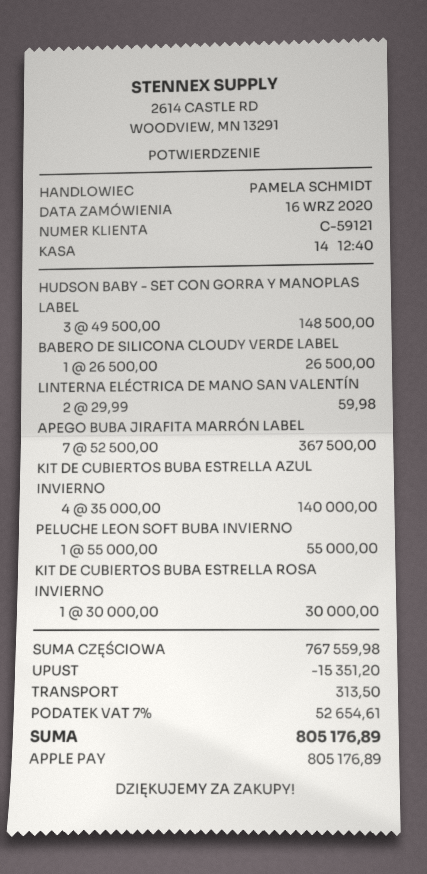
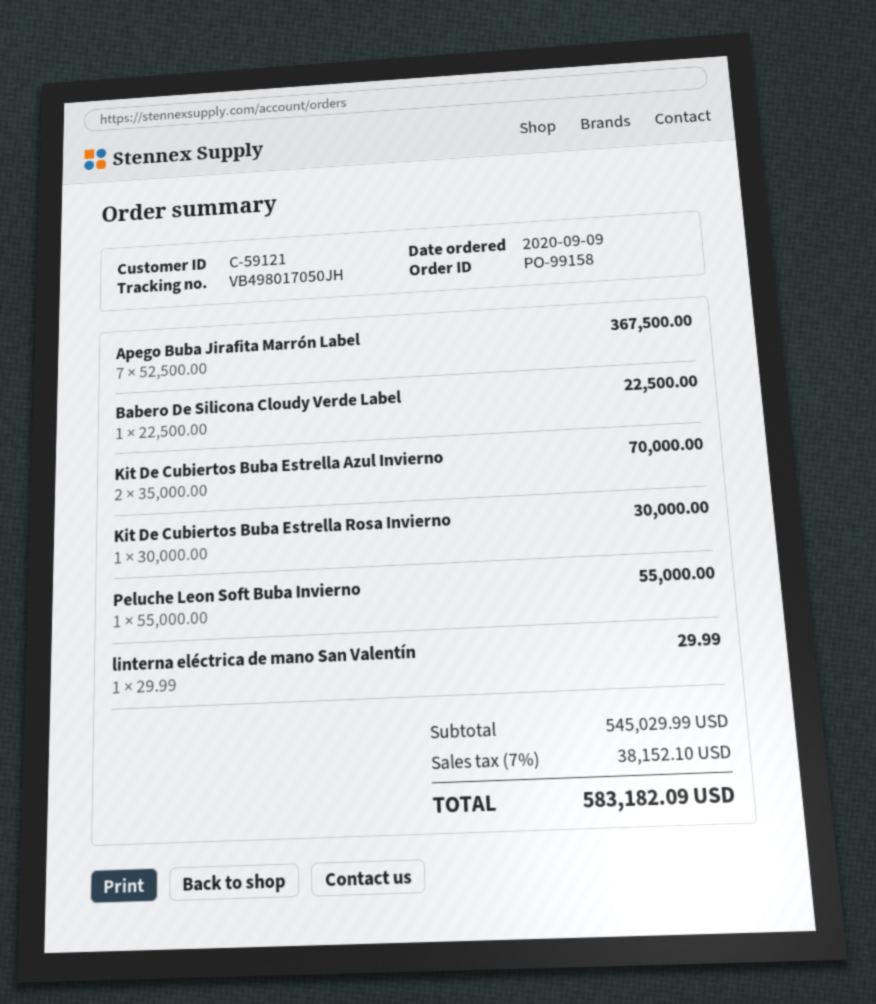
order date: 2020-09-16 -> 2020-09-09
HUDSON BABY - SET CON GORRA Y MANOPLAS LABEL: 3 x 49500.00 = 148500.00 -> none
BABERO DE SILICONA CLOUDY VERDE LABEL: 1 x 26500.00 = 26500.00 -> 1 x 22500.00 = 22500.00
LINTERNA ELÉCTRICA DE MANO SAN VALENTÍN: 2 x 29.99 = 59.98 -> 1 x 29.99 = 29.99
KIT DE CUBIERTOS BUBA ESTRELLA AZUL INVIERNO: 4 x 35000.00 = 140000.00 -> 2 x 35000.00 = 70000.00
subtotal: 767559.98 -> 545029.99
discount: 15351.20 -> none
shipping: 313.50 -> none
tax: 7% = 52654.61 -> 7% = 38152.10
total: 805176.89 -> 583182.09

